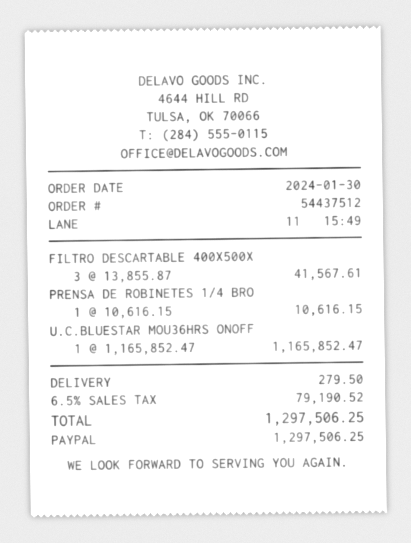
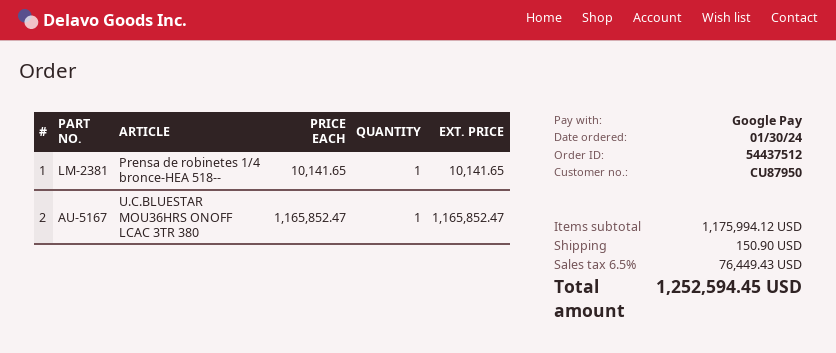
payment method: PayPal -> Google Pay
FILTRO DESCARTABLE 400X500X: 3 x 13855.87 = 41567.61 -> none
PRENSA DE ROBINETES 1/4 BRO: 1 x 10616.15 = 10616.15 -> 1 x 10141.65 = 10141.65
shipping: 279.50 -> 150.90
tax: 6.5% = 79190.52 -> 6.5% = 76449.43
total: 1297506.25 -> 1252594.45

